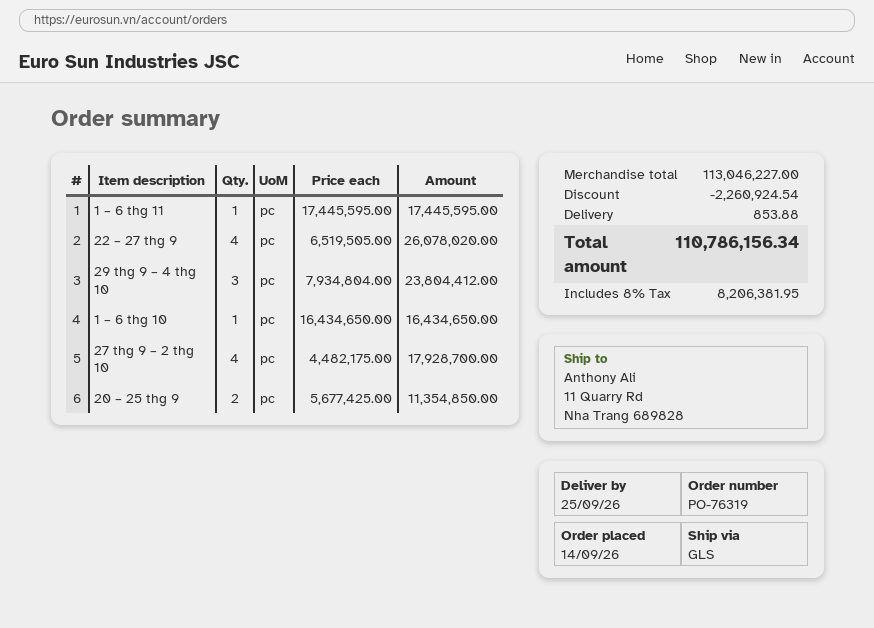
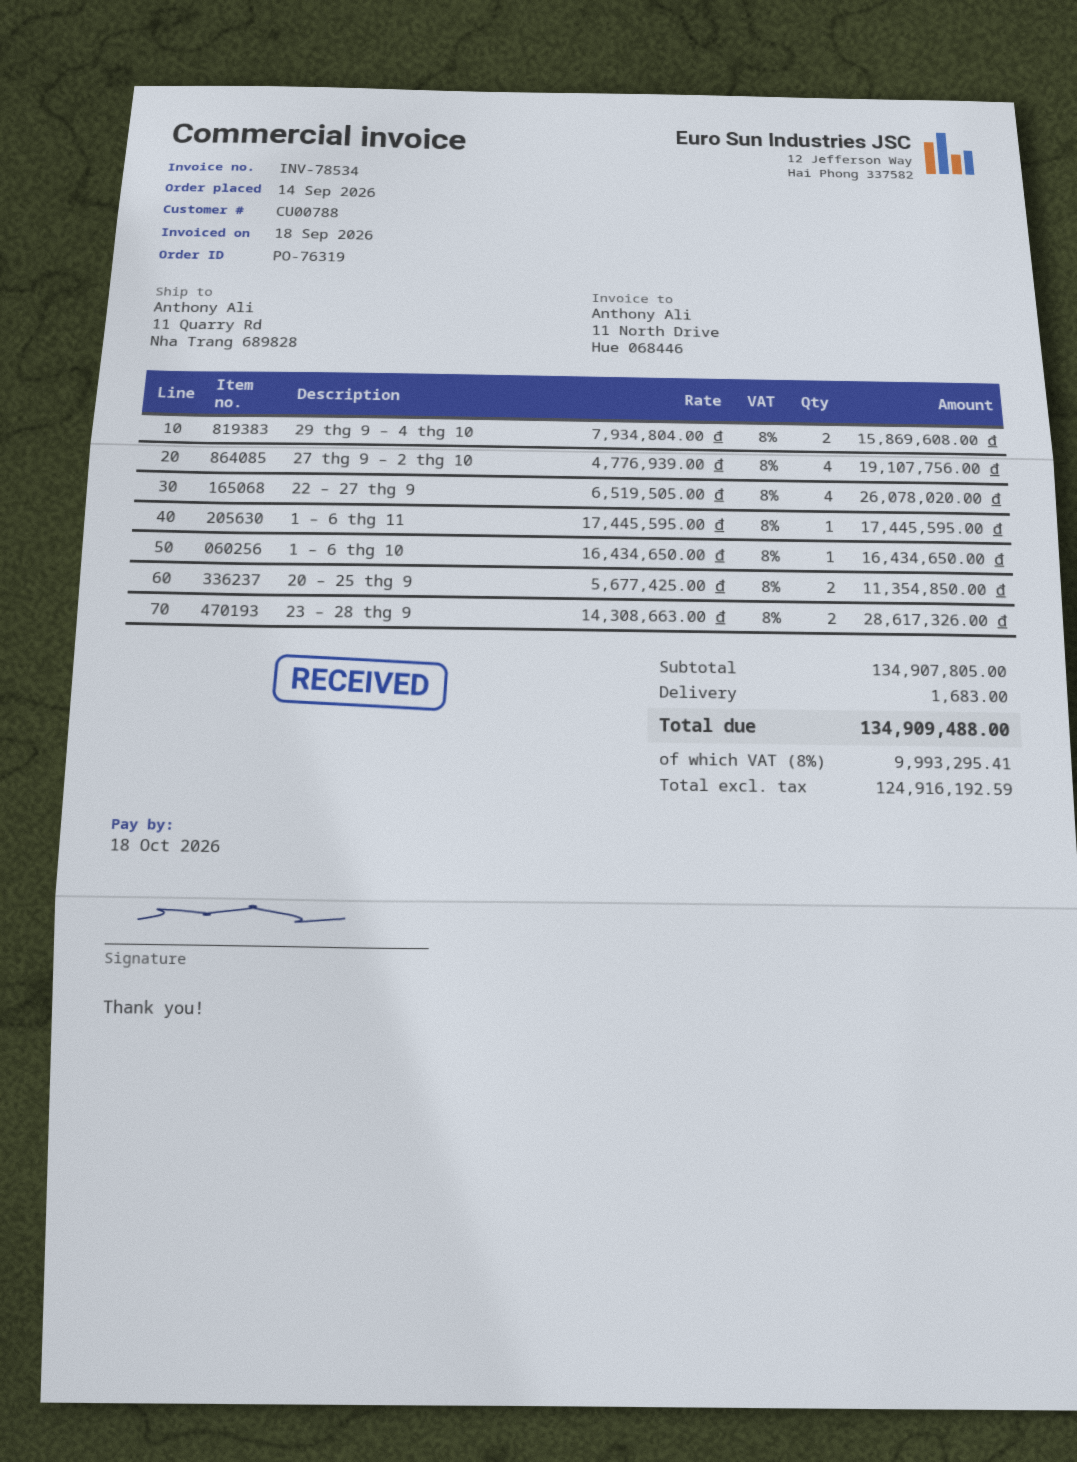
29 thg 9 – 4 thg 10: 3 x 7934804.00 = 23804412.00 -> 2 x 7934804.00 = 15869608.00
27 thg 9 – 2 thg 10: 4 x 4482175.00 = 17928700.00 -> 4 x 4776939.00 = 19107756.00
23 – 28 thg 9: none -> 2 x 14308663.00 = 28617326.00
subtotal: 113046227.00 -> 134907805.00
discount: 2260924.54 -> none
shipping: 853.88 -> 1683.00
tax: 8% = 8206381.95 -> 8% = 9993295.41
total: 110786156.34 -> 134909488.00

